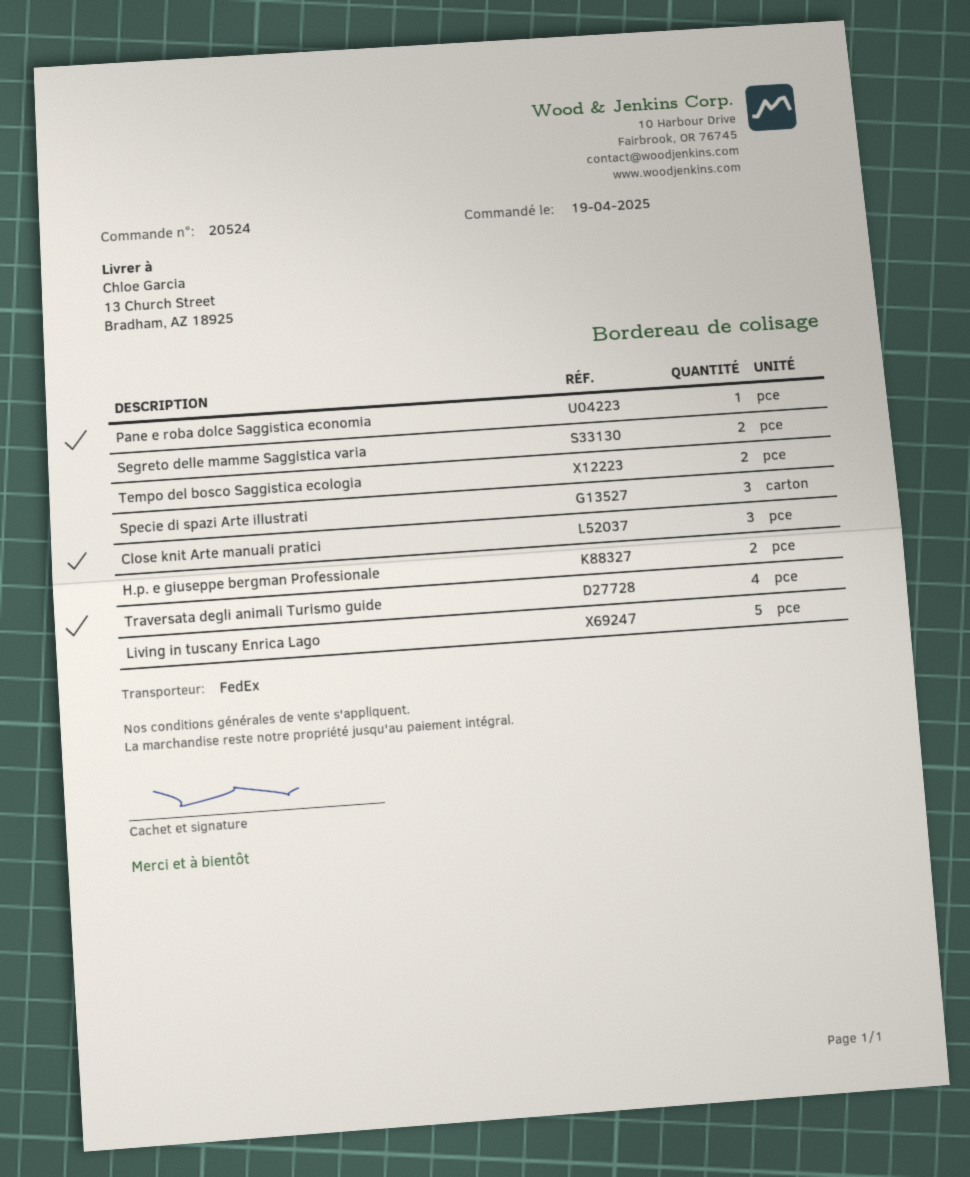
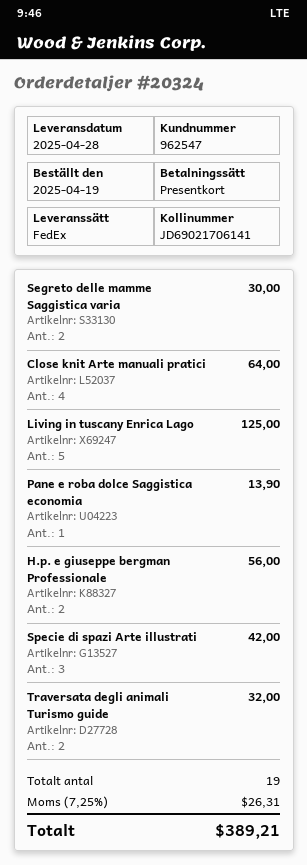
order number: 20524 -> 20324
Tempo del bosco Saggistica ecologia: 2 -> none
Close knit Arte manuali pratici: 3 -> 4
Traversata degli animali Turismo guide: 4 -> 2

